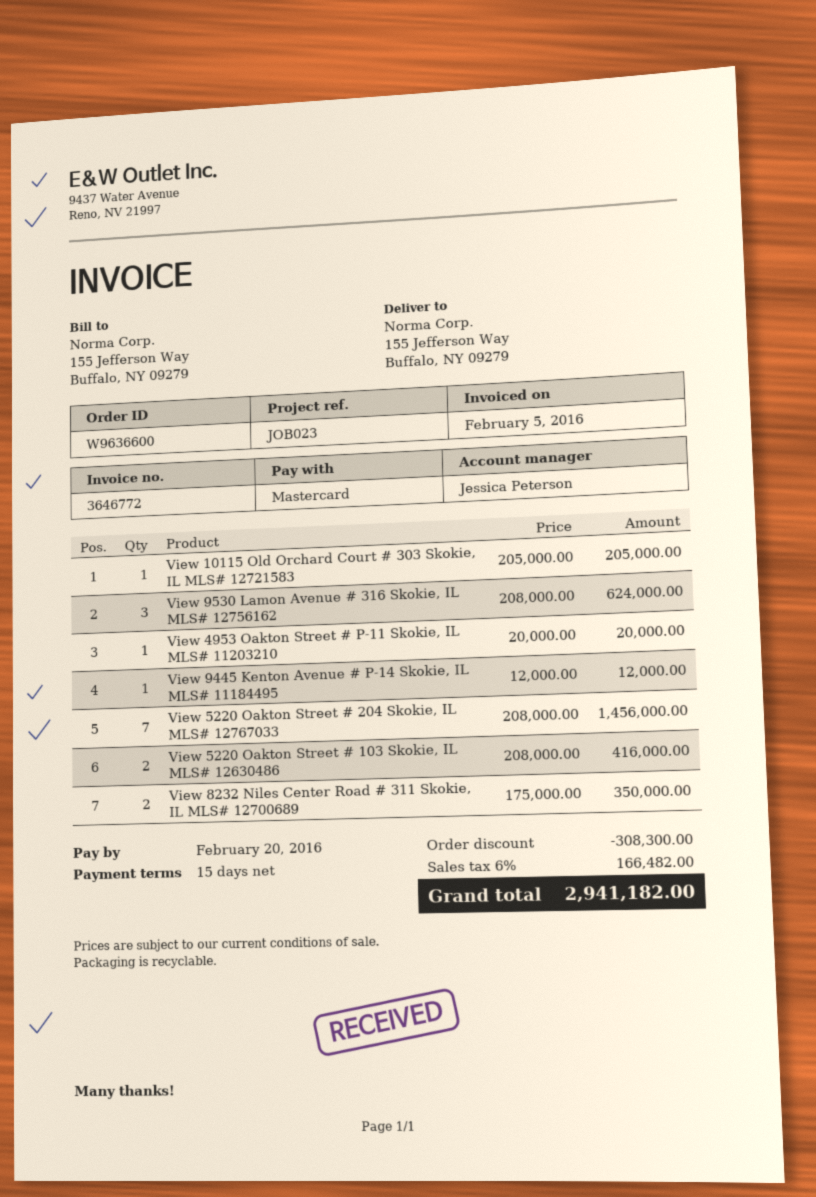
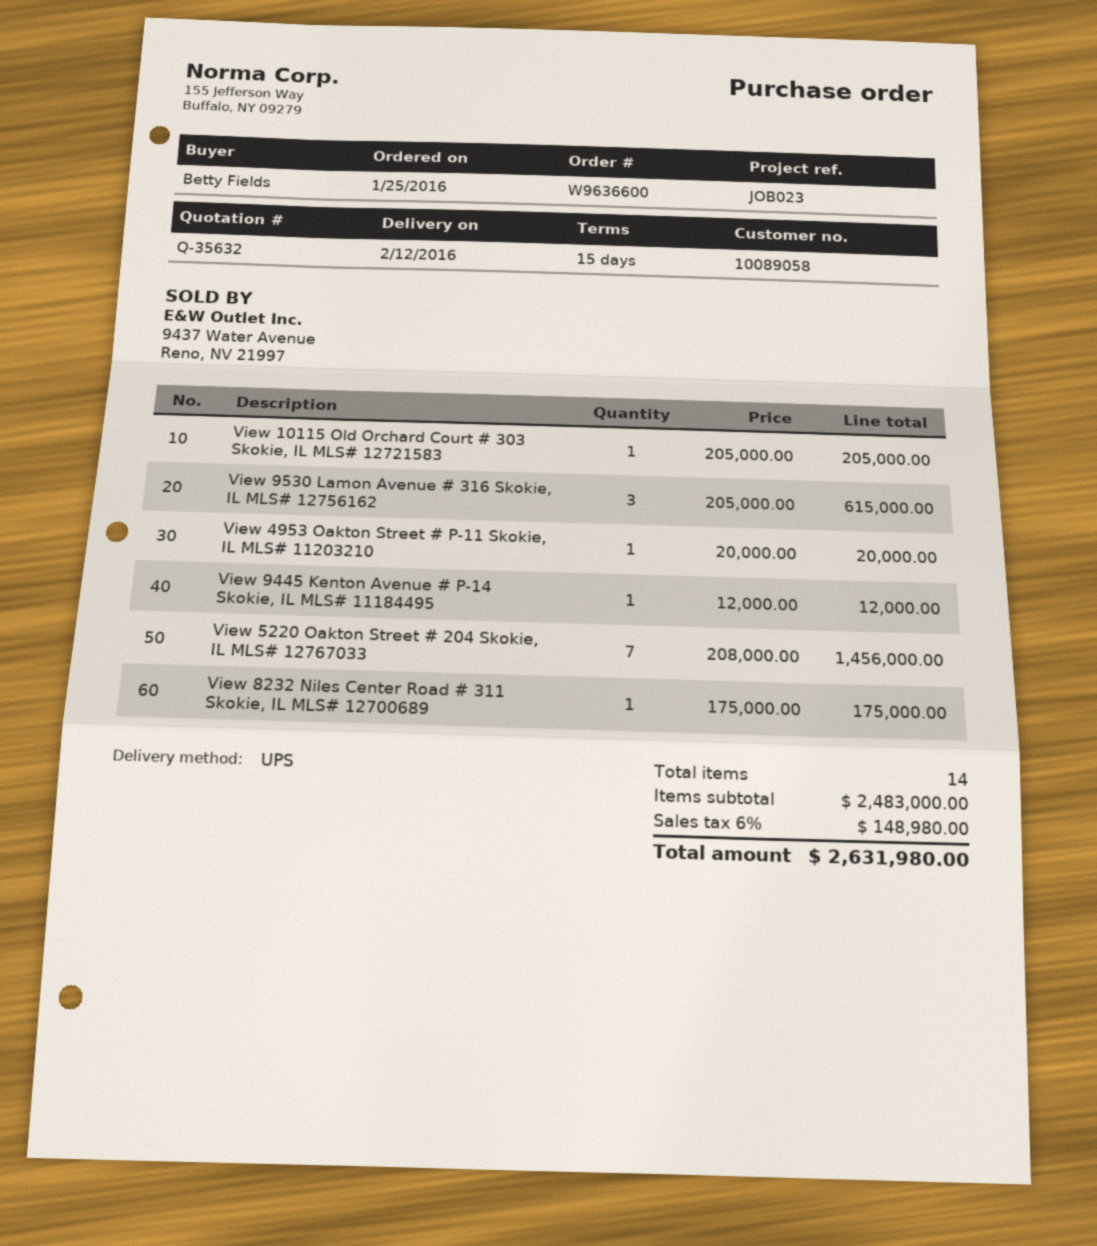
View 9530 Lamon Avenue # 316 Skokie, IL MLS# 12756162: 3 x 208000.00 = 624000.00 -> 3 x 205000.00 = 615000.00
View 5220 Oakton Street # 103 Skokie, IL MLS# 12630486: 2 x 208000.00 = 416000.00 -> none
View 8232 Niles Center Road # 311 Skokie, IL MLS# 12700689: 2 x 175000.00 = 350000.00 -> 1 x 175000.00 = 175000.00
discount: 308300.00 -> none
tax: 6% = 166482.00 -> 6% = 148980.00
total: 2941182.00 -> 2631980.00

